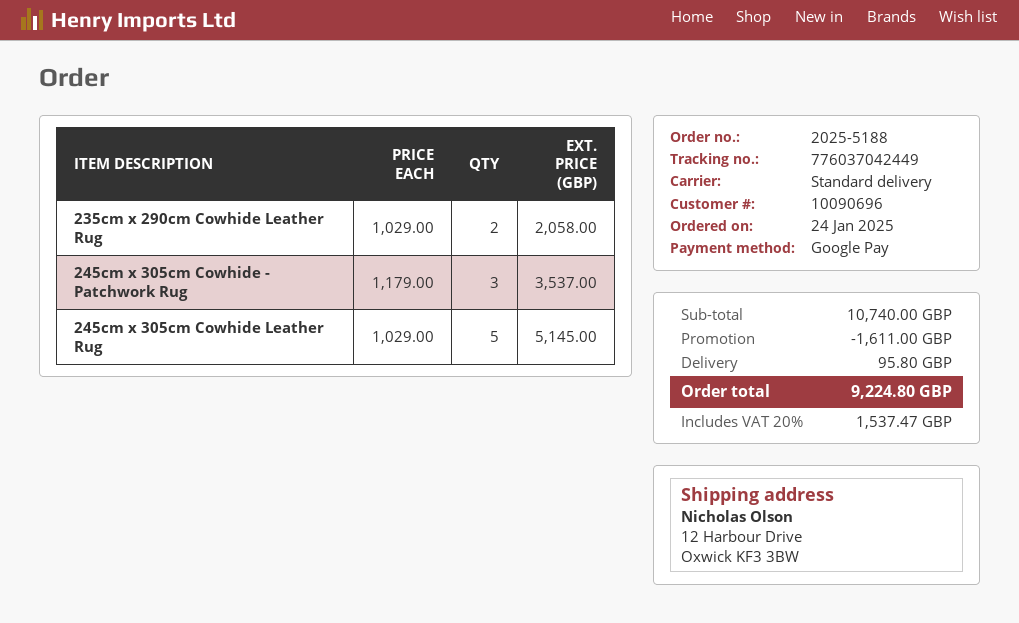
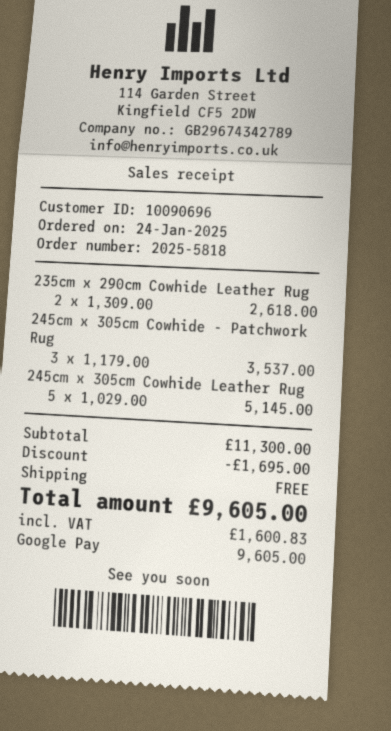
order number: 2025-5188 -> 2025-5818
235cm x 290cm Cowhide Leather Rug: 2 x 1029.00 = 2058.00 -> 2 x 1309.00 = 2618.00
subtotal: 10740.00 -> 11300.00
discount: 1611.00 -> 1695.00
shipping: 95.80 -> 0.00
tax: 1537.47 -> 1600.83
total: 9224.80 -> 9605.00

